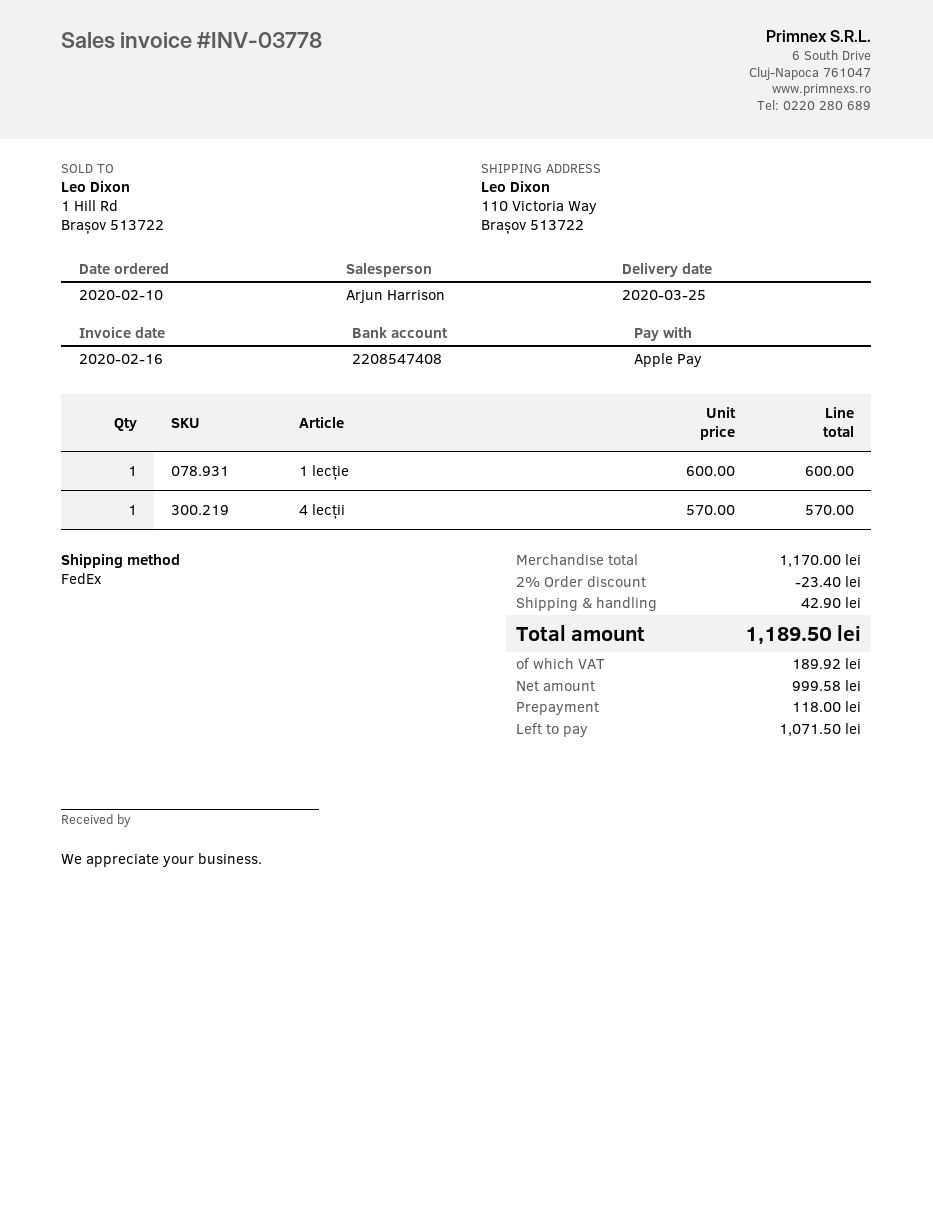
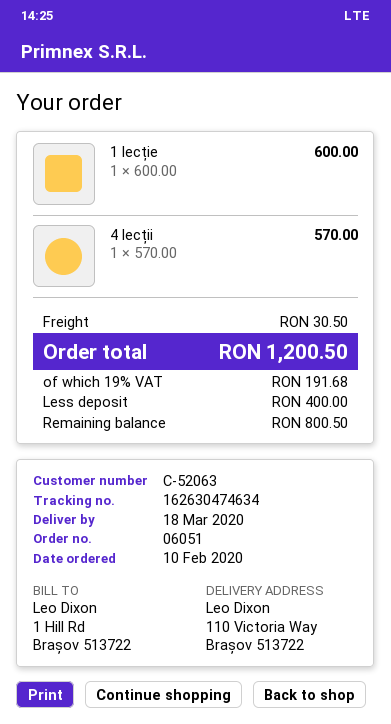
delivery date: 2020-03-25 -> 2020-03-18
discount: 2% = 23.40 -> none
shipping: 42.90 -> 30.50
tax: 189.92 -> 191.68
total: 1189.50 -> 1200.50
deposit: 118.00 -> 400.00
balance: 1071.50 -> 800.50

